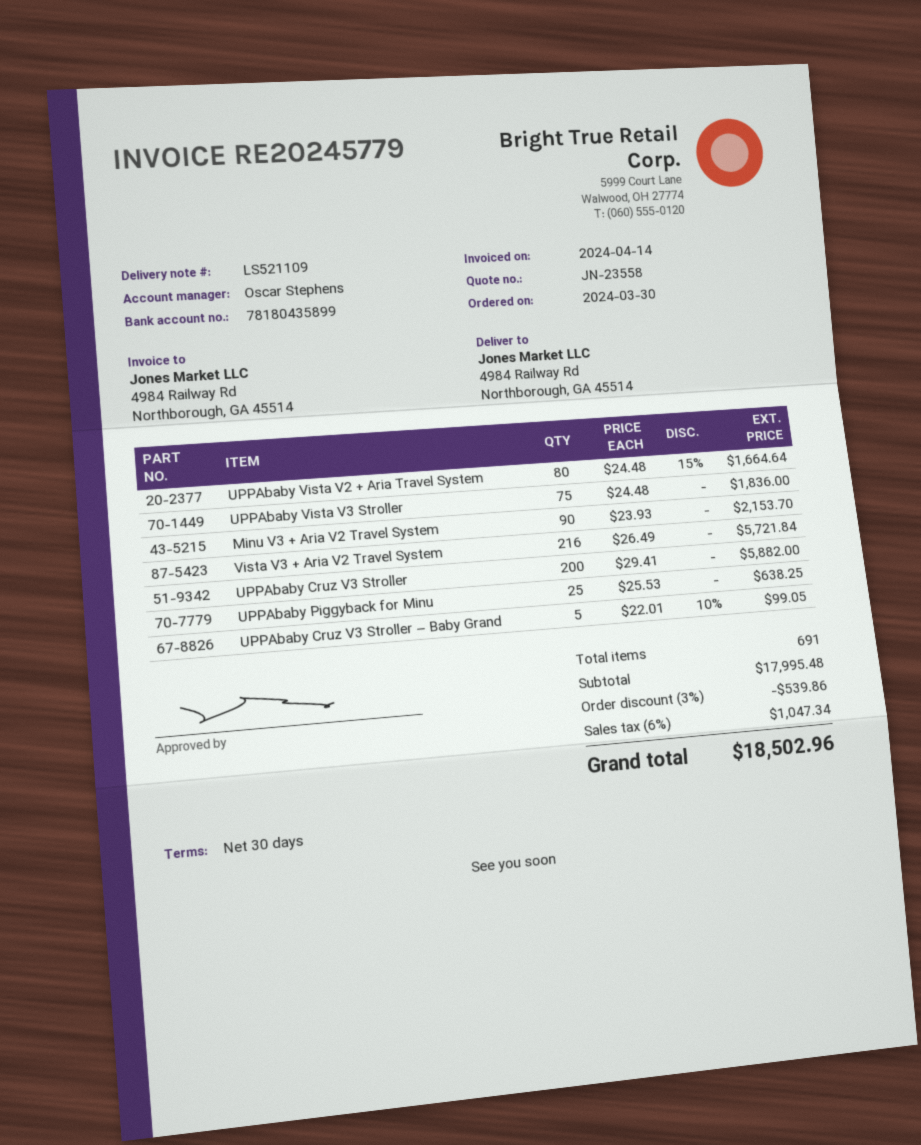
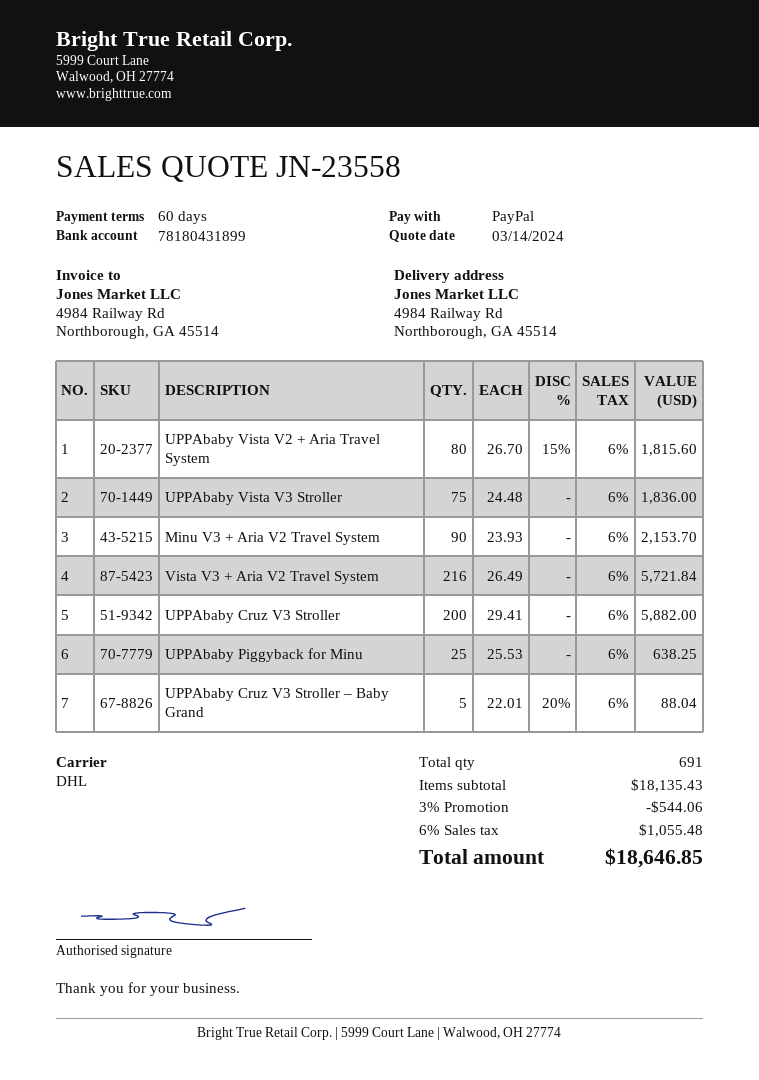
payment terms: 30 days -> 60 days
bank account: 78180435899 -> 78180431899
UPPAbaby Vista V2 + Aria Travel System: 80 x 24.48 - 15% = 1664.64 -> 80 x 26.70 - 15% = 1815.60
UPPAbaby Cruz V3 Stroller – Baby Grand: 5 x 22.01 - 10% = 99.05 -> 5 x 22.01 - 20% = 88.04
subtotal: 17995.48 -> 18135.43
discount: 3% = 539.86 -> 3% = 544.06
tax: 6% = 1047.34 -> 6% = 1055.48
total: 18502.96 -> 18646.85

